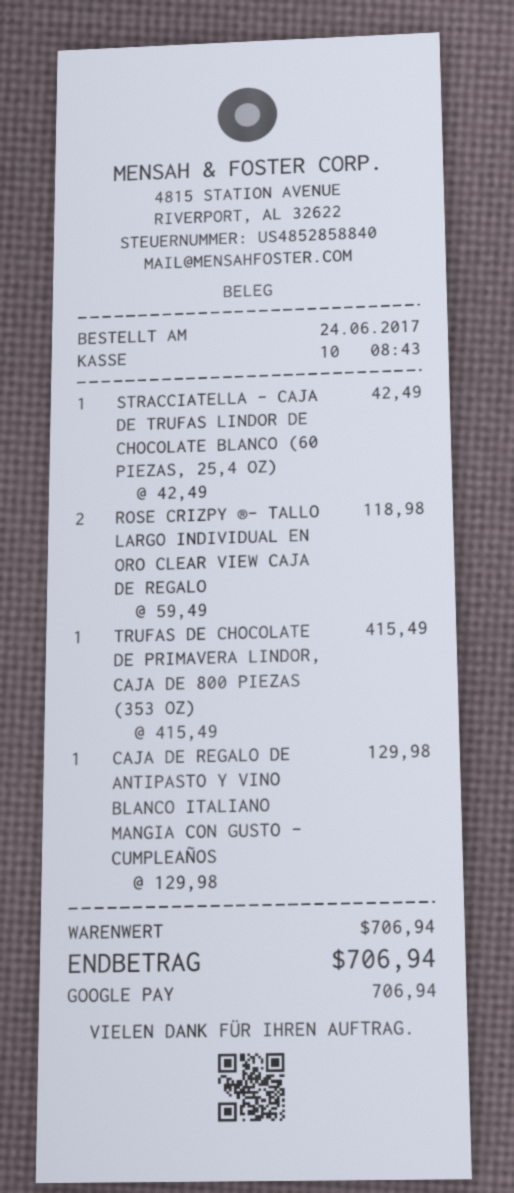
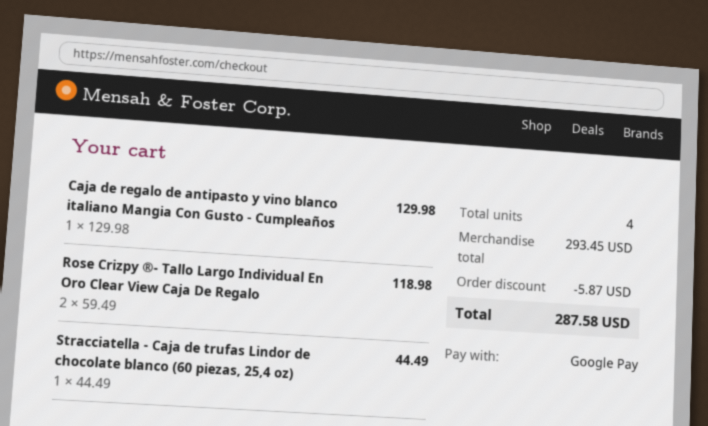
STRACCIATELLA - CAJA DE TRUFAS LINDOR DE CHOCOLATE BLANCO (60 PIEZAS, 25,4 OZ): 1 x 42.49 = 42.49 -> 1 x 44.49 = 44.49
TRUFAS DE CHOCOLATE DE PRIMAVERA LINDOR, CAJA DE 800 PIEZAS (353 OZ): 1 x 415.49 = 415.49 -> none
subtotal: 706.94 -> 293.45
discount: none -> 5.87
total: 706.94 -> 287.58

